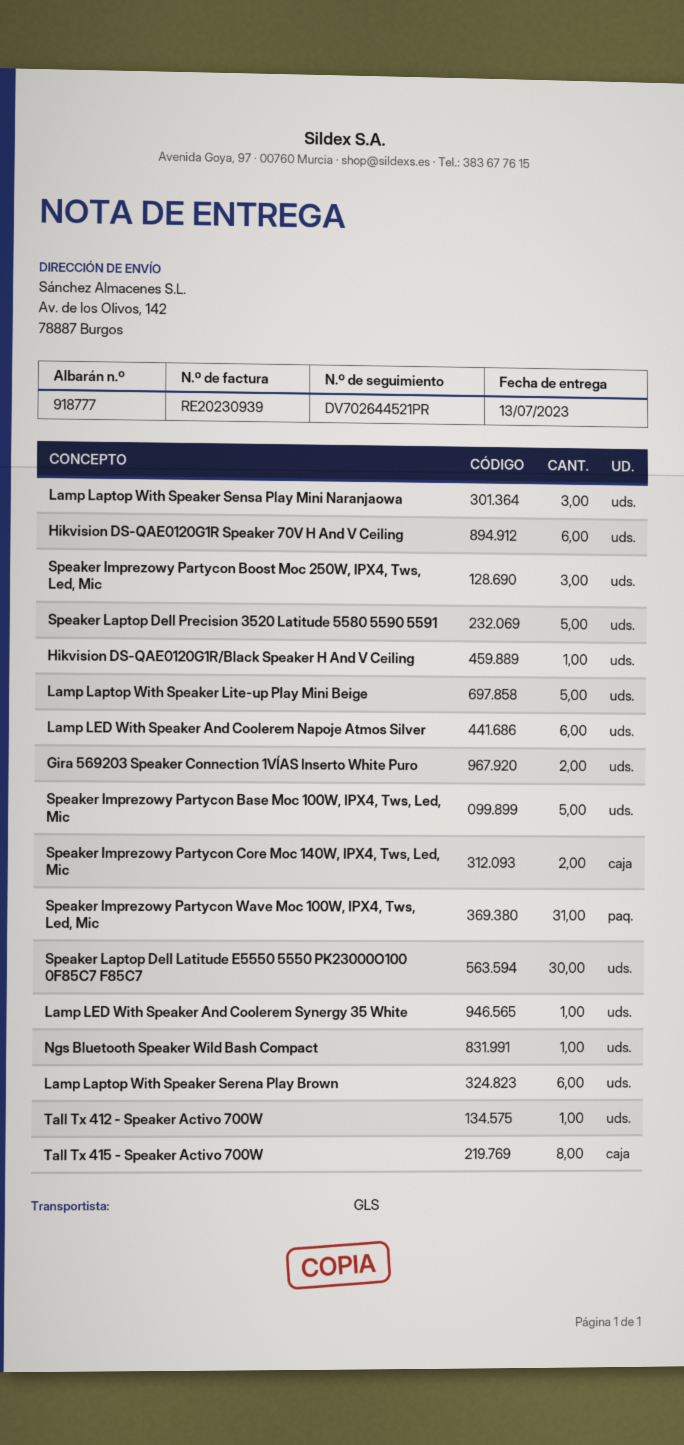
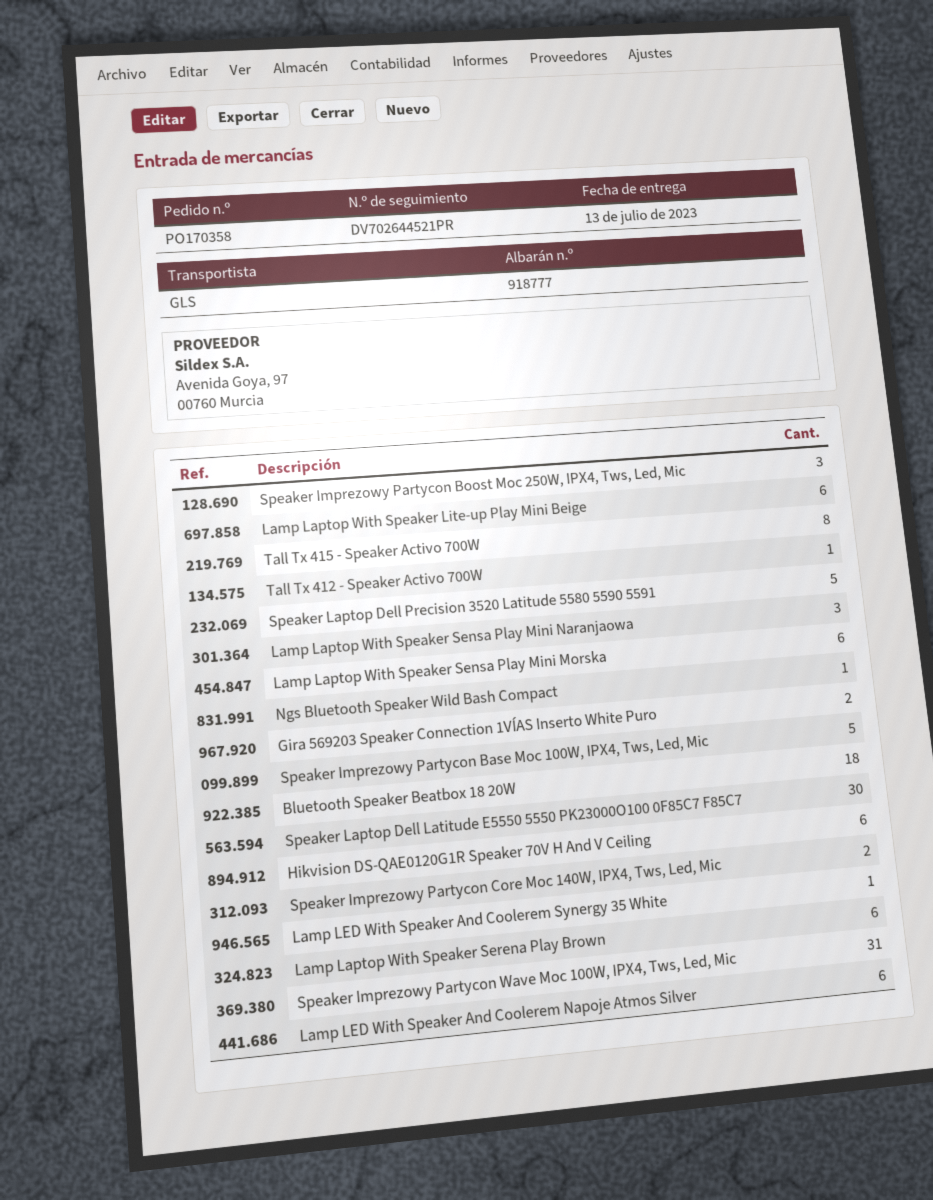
Hikvision DS-QAE0120G1R/Black Speaker H And V Ceiling: 1 -> none
Lamp Laptop With Speaker Lite-up Play Mini Beige: 5 -> 6
Lamp Laptop With Speaker Sensa Play Mini Morska: none -> 6
Bluetooth Speaker Beatbox 18 20W: none -> 18

